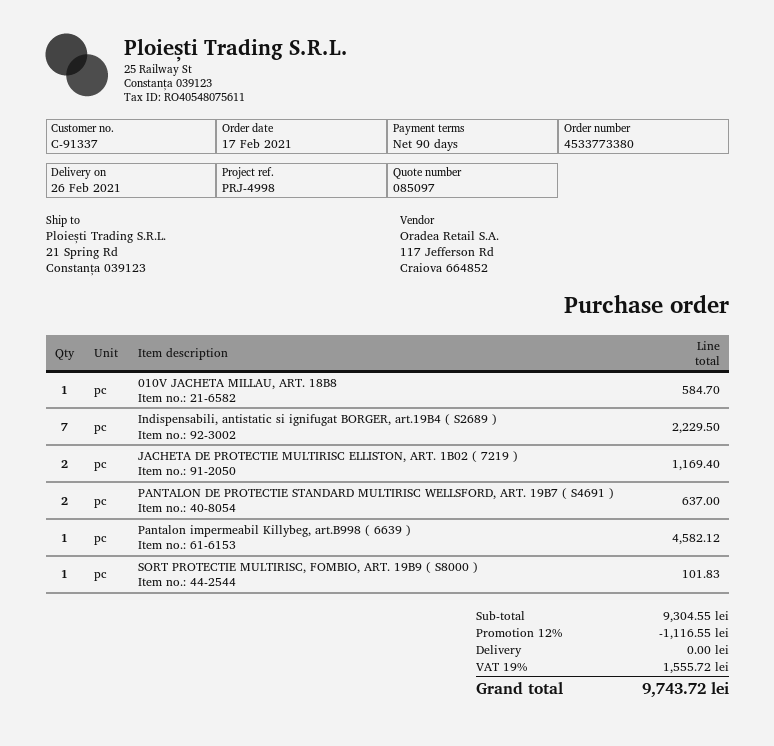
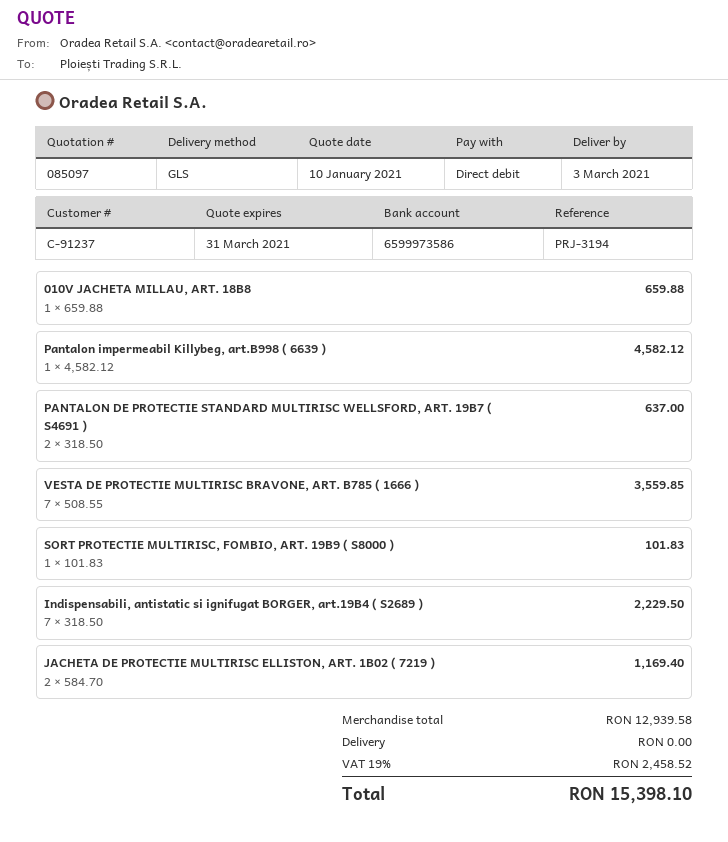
delivery date: 2021-02-26 -> 2021-03-03
customer number: C-91337 -> C-91237
reference: PRJ-4998 -> PRJ-3194
010V JACHETA MILLAU, ART. 18B8: 1 for 584.70 -> 1 for 659.88
VESTA DE PROTECTIE MULTIRISC BRAVONE, ART. B785 ( 1666 ): none -> 7 for 3559.85
subtotal: 9304.55 -> 12939.58
discount: 12% = 1116.55 -> none
tax: 19% = 1555.72 -> 19% = 2458.52
total: 9743.72 -> 15398.10

